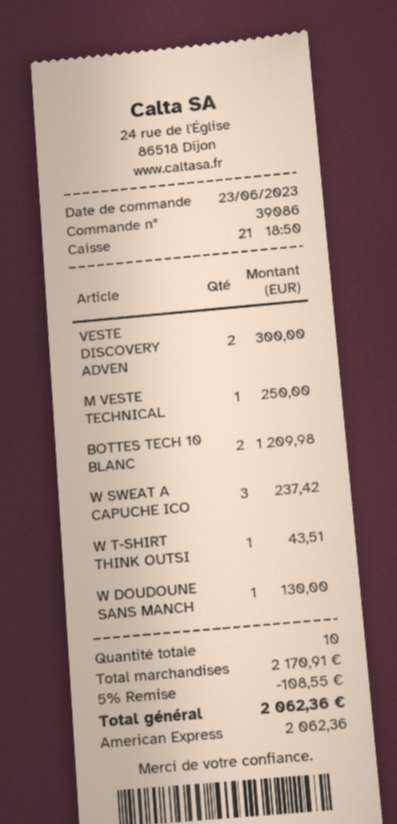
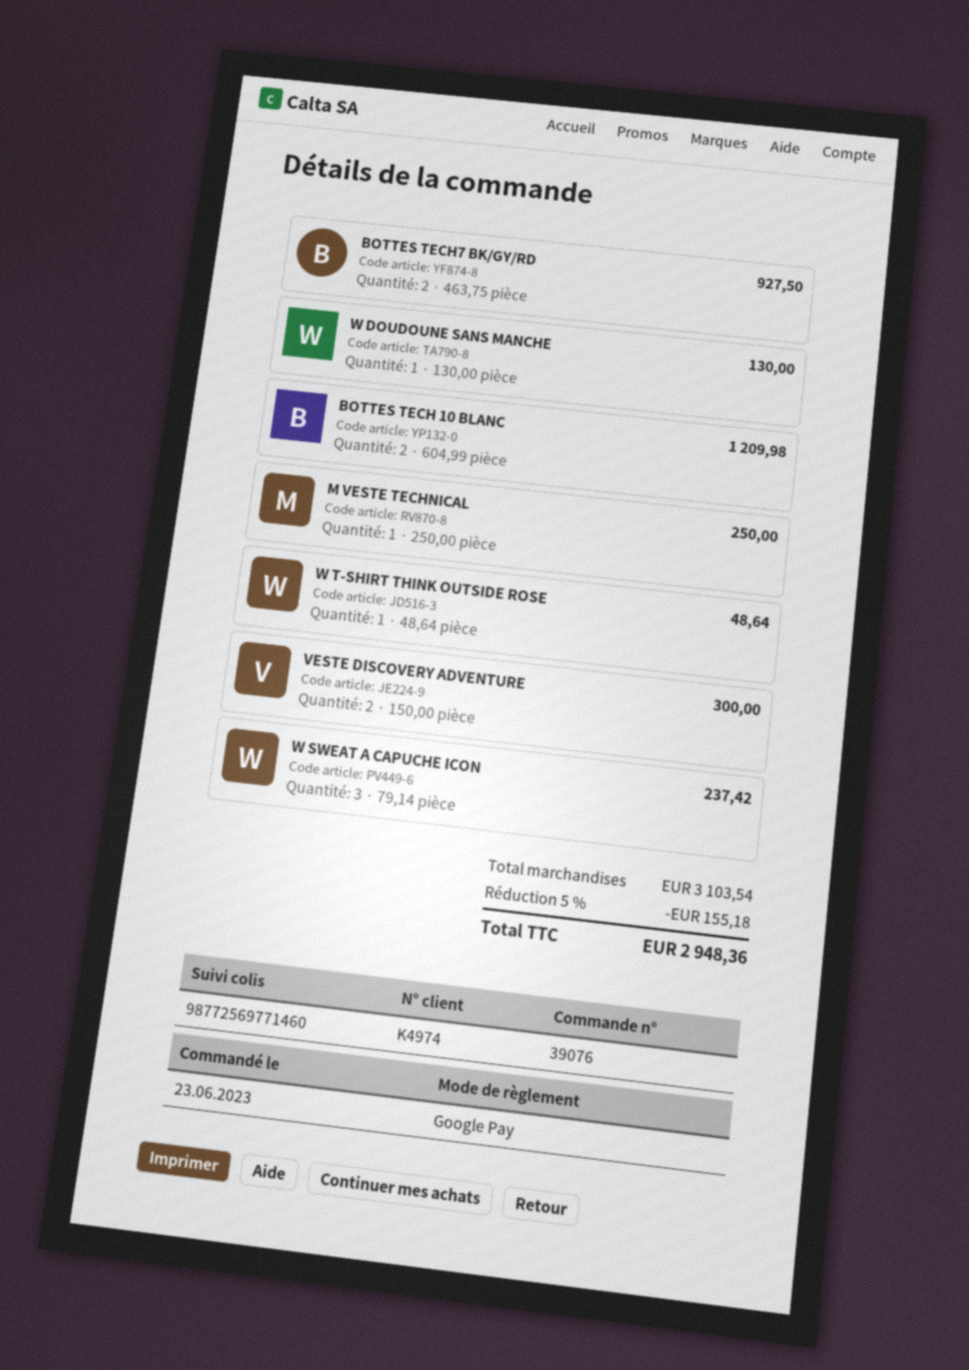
order number: 39086 -> 39076
payment method: American Express -> Google Pay
W T-SHIRT THINK OUTSI: 1 for 43.51 -> 1 for 48.64
BOTTES TECH7 BK/GY/RD: none -> 2 for 927.50
subtotal: 2170.91 -> 3103.54
discount: 5% = 108.55 -> 5% = 155.18
total: 2062.36 -> 2948.36

